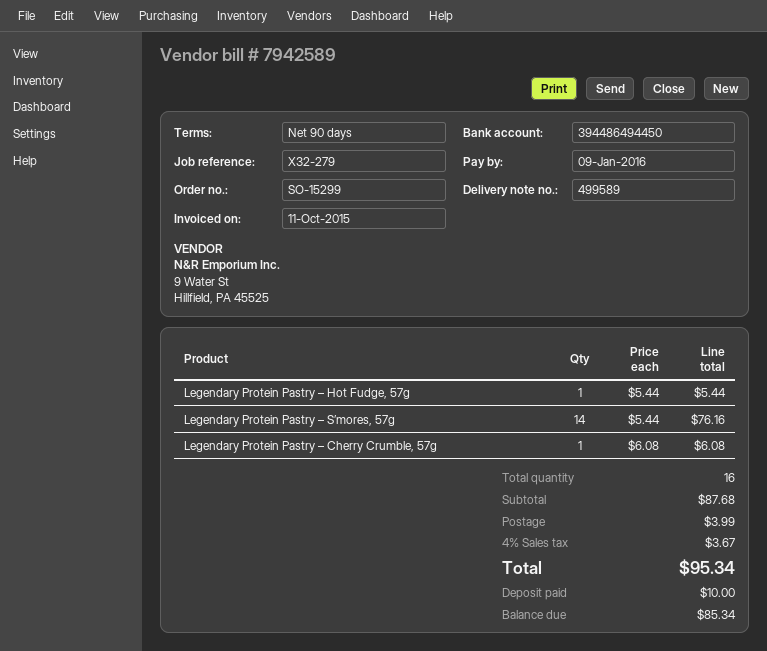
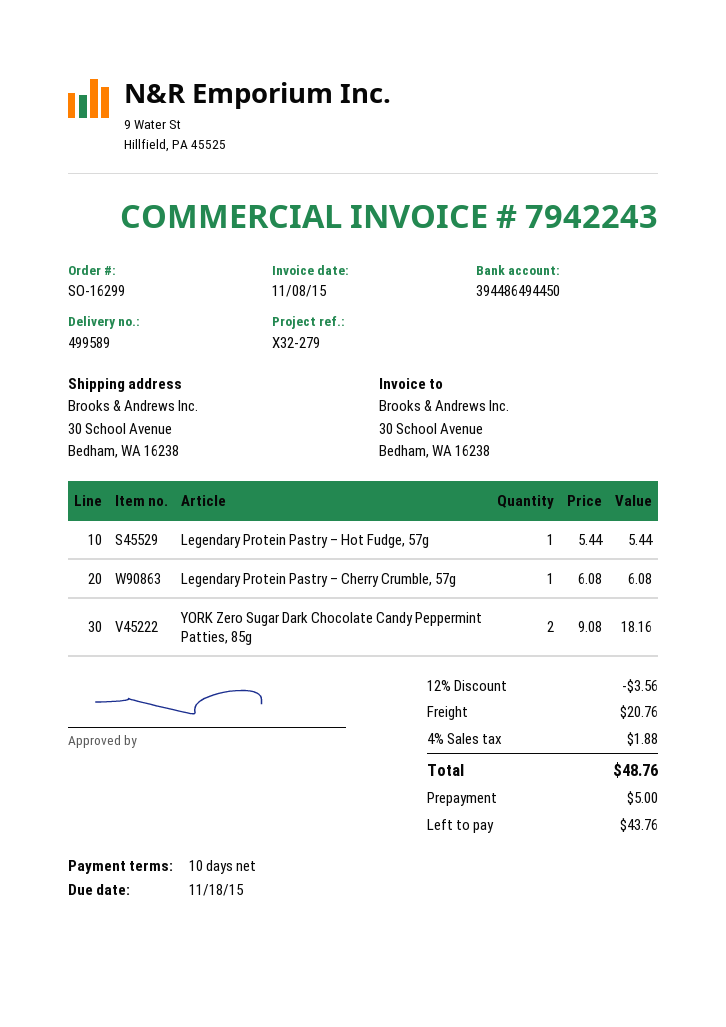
order number: SO-15299 -> SO-16299
invoice number: 7942589 -> 7942243
invoice date: 2015-10-11 -> 2015-11-08
payment terms: 90 days -> 10 days
due date: 2016-01-09 -> 2015-11-18
Legendary Protein Pastry – S’mores, 57g: 14 x 5.44 = 76.16 -> none
YORK Zero Sugar Dark Chocolate Candy Peppermint Patties, 85g: none -> 2 x 9.08 = 18.16
discount: none -> 12% = 3.56
shipping: 3.99 -> 20.76
tax: 4% = 3.67 -> 4% = 1.88
total: 95.34 -> 48.76
deposit: 10.00 -> 5.00
balance: 85.34 -> 43.76

